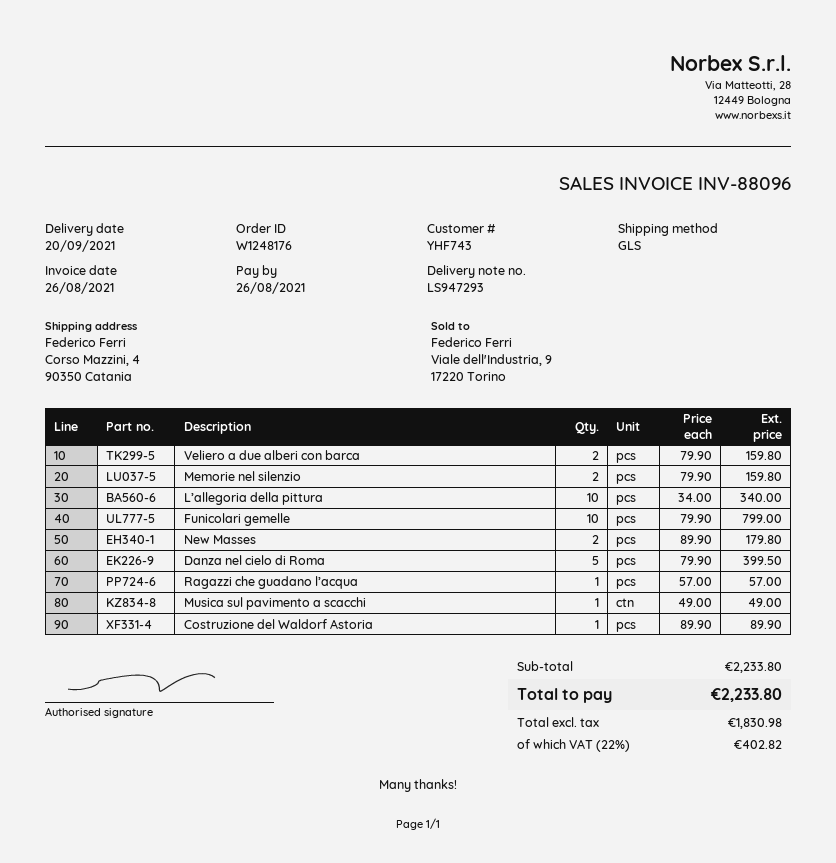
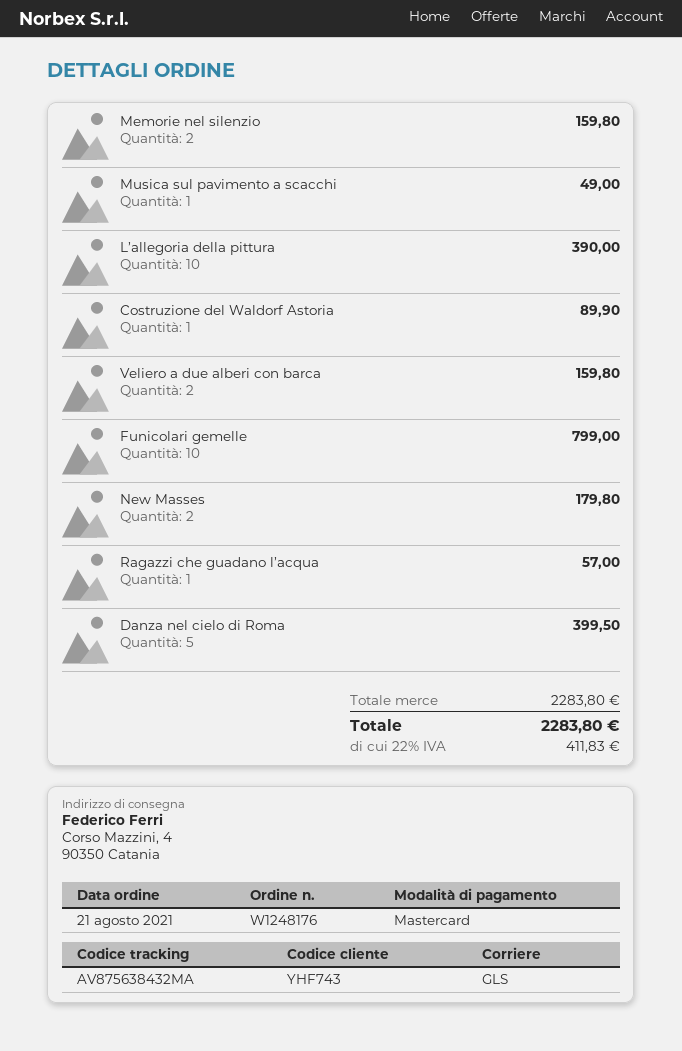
L’allegoria della pittura: 10 for 340.00 -> 10 for 390.00
subtotal: 2233.80 -> 2283.80
tax: 22% = 402.82 -> 22% = 411.83
total: 2233.80 -> 2283.80

